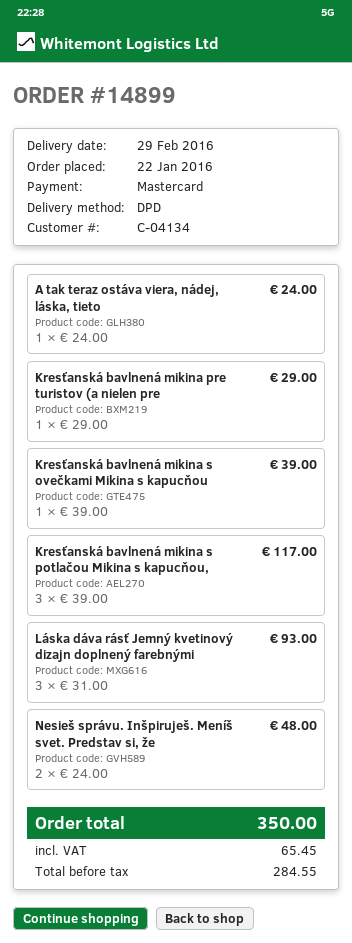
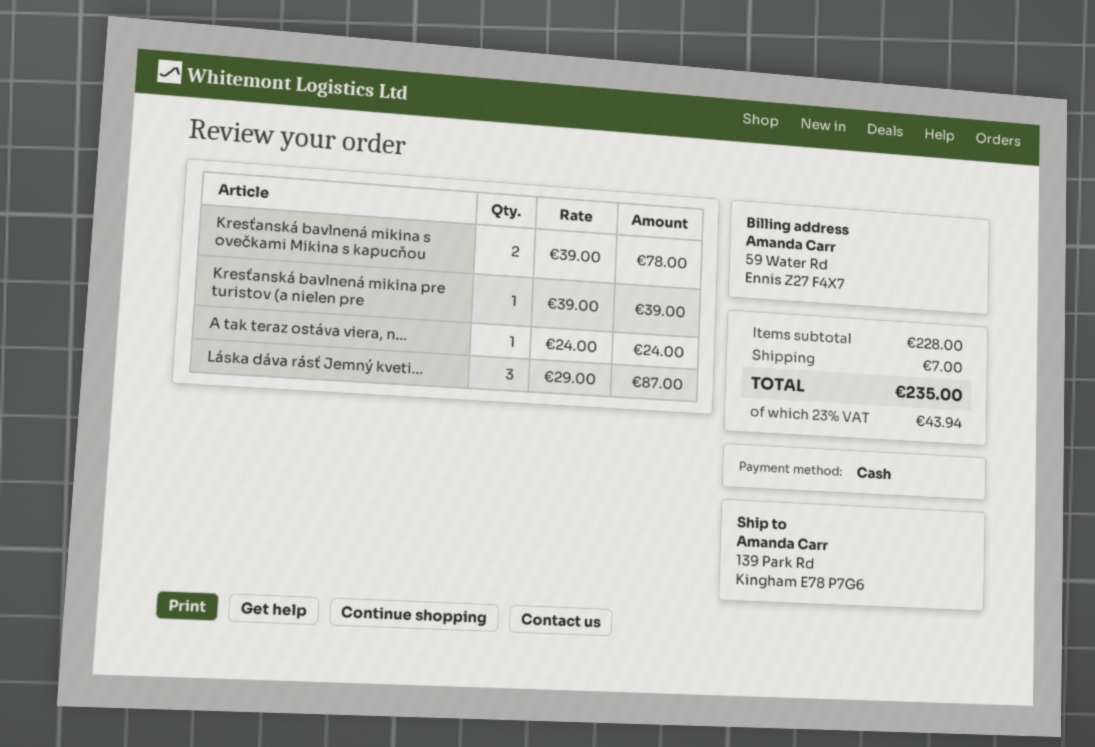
payment method: Mastercard -> cash
Kresťanská bavlnená mikina pre turistov (a nielen pre: 1 x 29.00 = 29.00 -> 1 x 39.00 = 39.00
Kresťanská bavlnená mikina s ovečkami Mikina s kapucňou: 1 x 39.00 = 39.00 -> 2 x 39.00 = 78.00
Kresťanská bavlnená mikina s potlačou Mikina s kapucňou,: 3 x 39.00 = 117.00 -> none
Láska dáva rásť Jemný kvetinový dizajn doplnený farebnými: 3 x 31.00 = 93.00 -> 3 x 29.00 = 87.00
Nesieš správu. Inšpiruješ. Meníš svet. Predstav si, že: 2 x 24.00 = 48.00 -> none
shipping: none -> 7.00
tax: 65.45 -> 43.94
total: 350.00 -> 235.00

